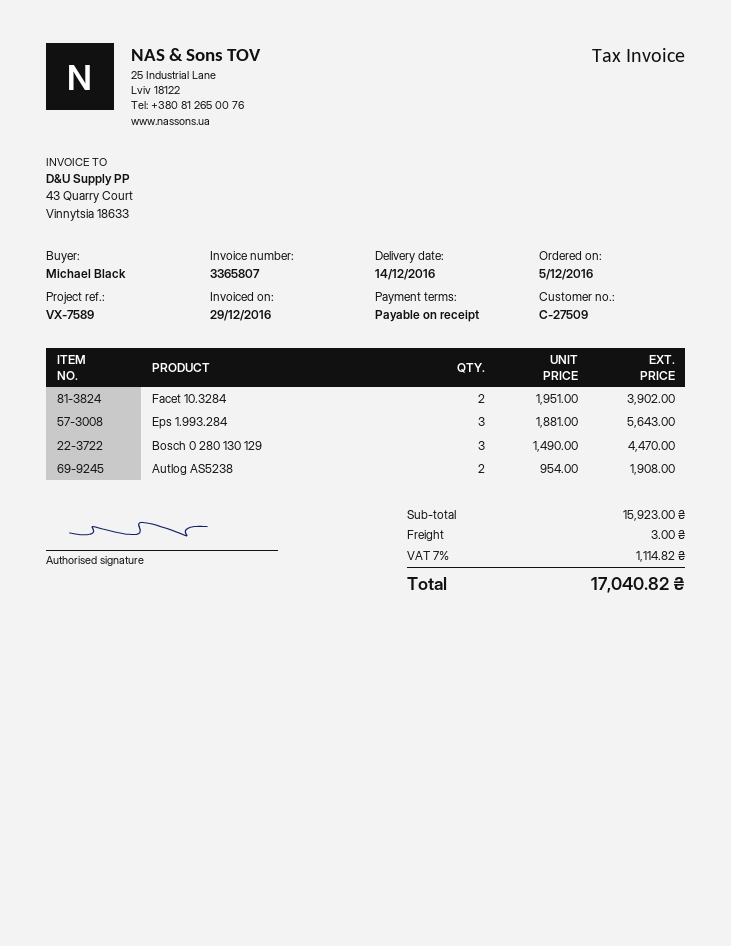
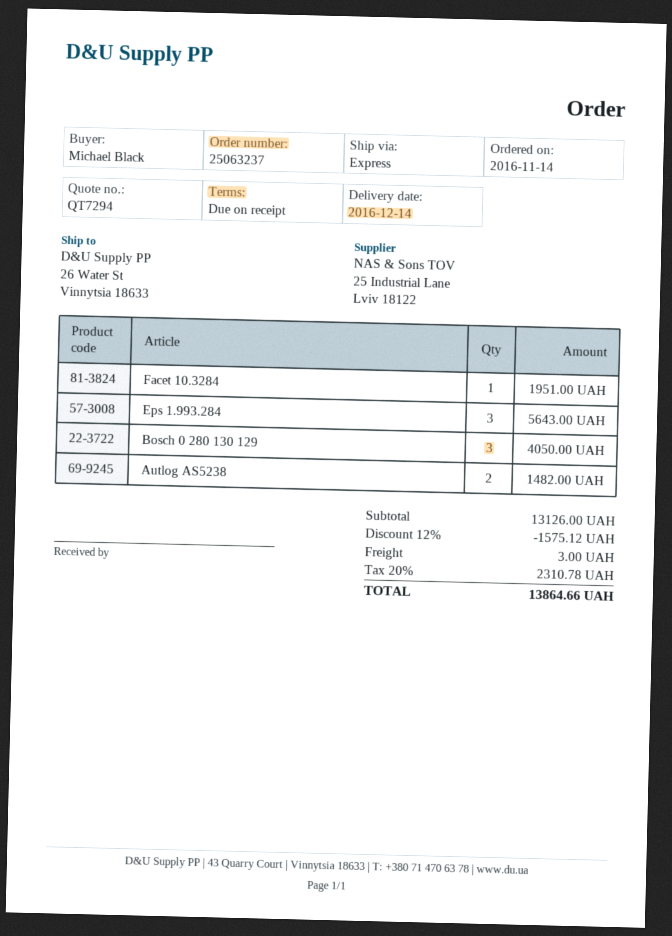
order date: 2016-12-05 -> 2016-11-14
Facet 10.3284: 2 for 3902.00 -> 1 for 1951.00
Bosch 0 280 130 129: 3 for 4470.00 -> 3 for 4050.00
Autlog AS5238: 2 for 1908.00 -> 2 for 1482.00
subtotal: 15923.00 -> 13126.00
discount: none -> 12% = 1575.12
tax: 7% = 1114.82 -> 20% = 2310.78
total: 17040.82 -> 13864.66

